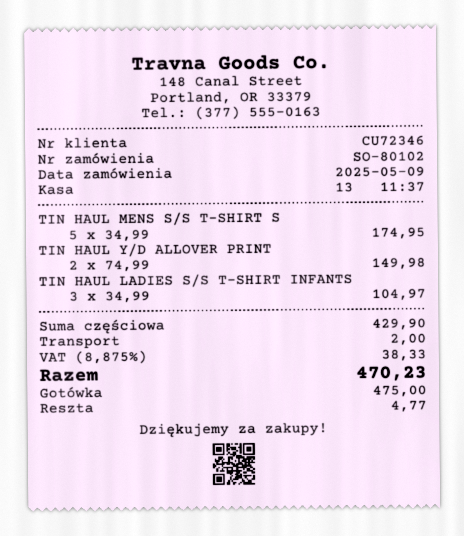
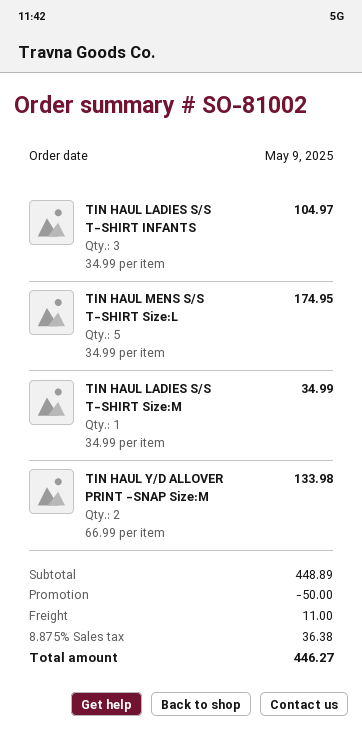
order number: SO-80102 -> SO-81002
TIN HAUL Y/D ALLOVER PRINT: 2 x 74.99 = 149.98 -> 2 x 66.99 = 133.98
TIN HAUL LADIES S/S T-SHIRT Size:M: none -> 1 x 34.99 = 34.99
subtotal: 429.90 -> 448.89
discount: none -> 50.00
shipping: 2.00 -> 11.00
tax: 8.875% = 38.33 -> 8.875% = 36.38
total: 470.23 -> 446.27

